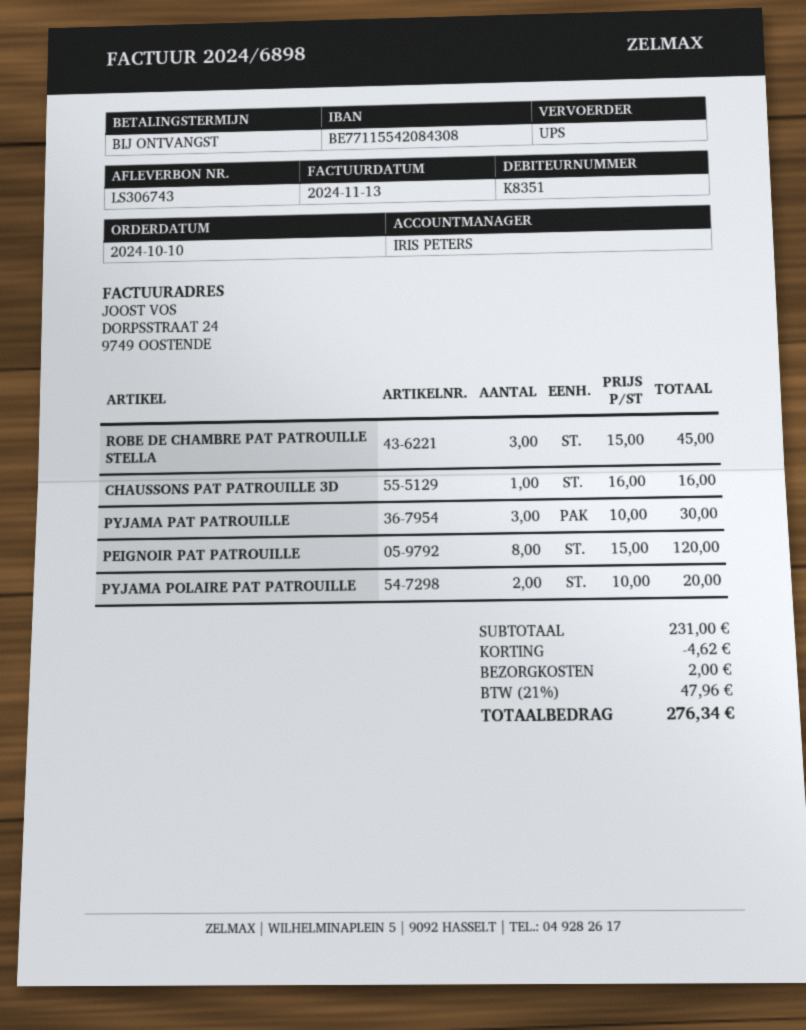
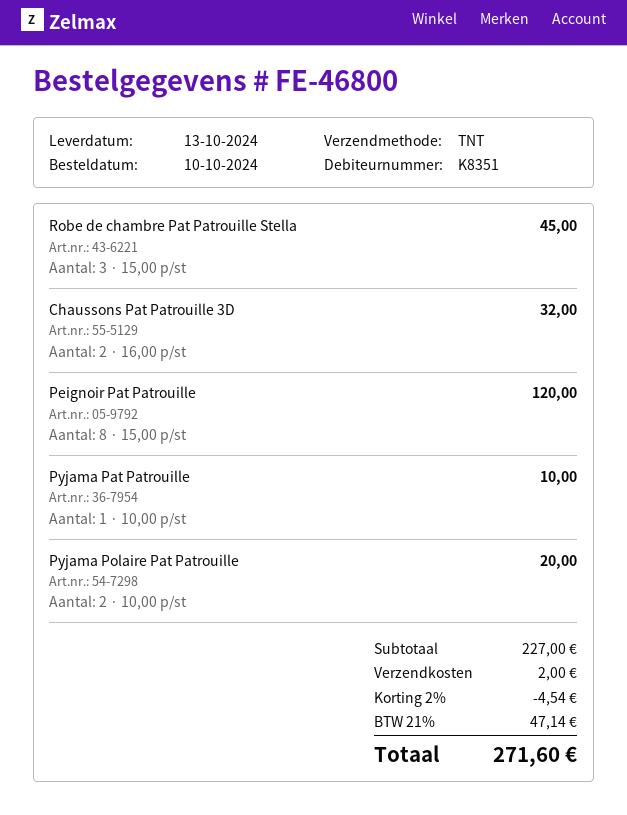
shipping method: UPS -> TNT
CHAUSSONS PAT PATROUILLE 3D: 1 x 16.00 = 16.00 -> 2 x 16.00 = 32.00
PYJAMA PAT PATROUILLE: 3 x 10.00 = 30.00 -> 1 x 10.00 = 10.00
subtotal: 231.00 -> 227.00
discount: 4.62 -> 4.54
tax: 21% = 47.96 -> 21% = 47.14
total: 276.34 -> 271.60

